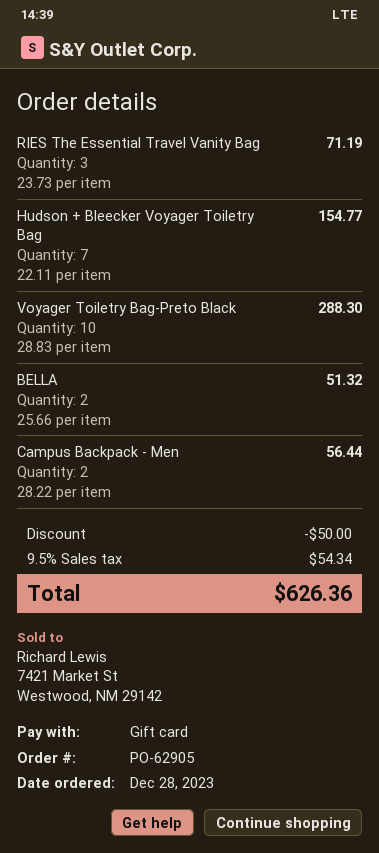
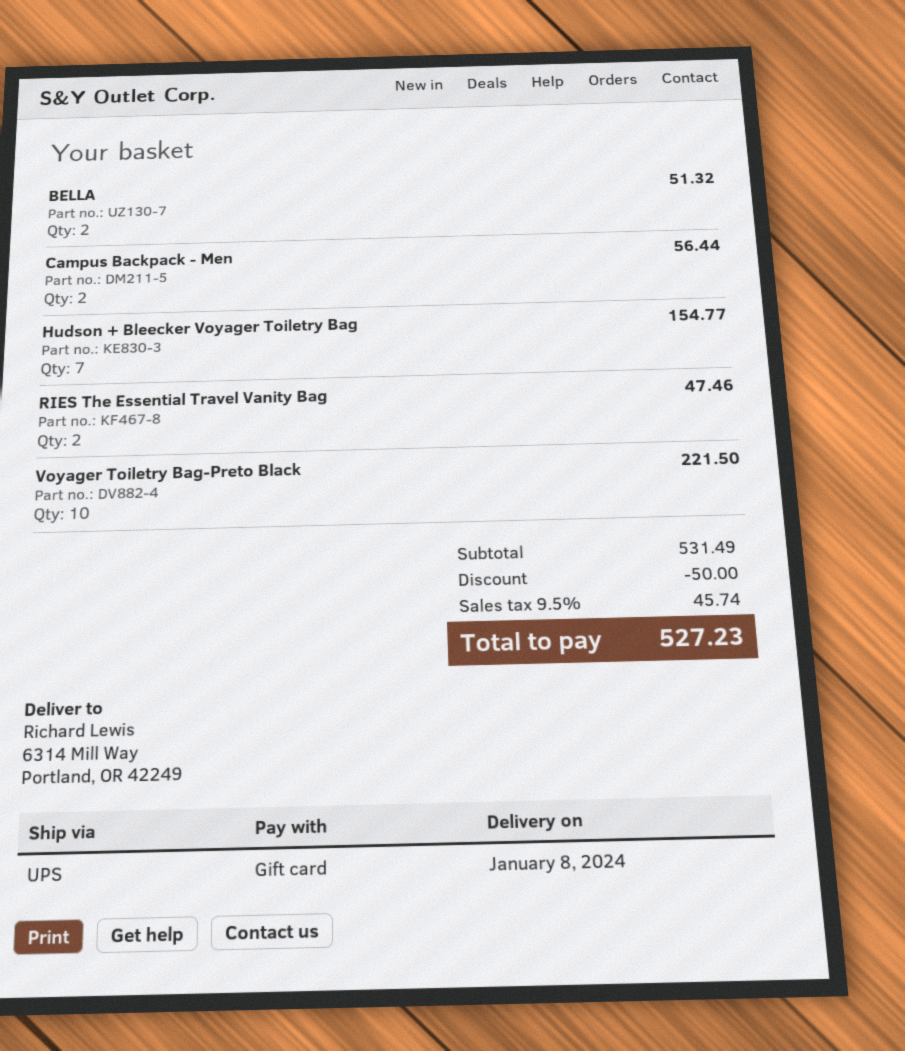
RIES The Essential Travel Vanity Bag: 3 for 71.19 -> 2 for 47.46
Voyager Toiletry Bag-Preto Black: 10 for 288.30 -> 10 for 221.50
tax: 9.5% = 54.34 -> 9.5% = 45.74
total: 626.36 -> 527.23

